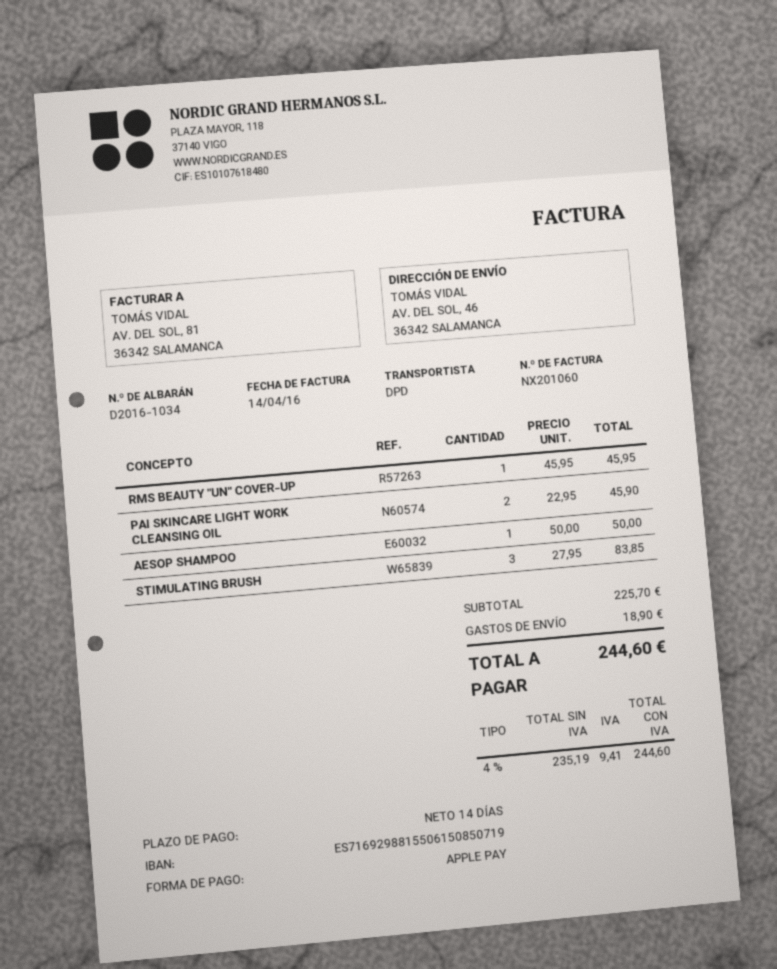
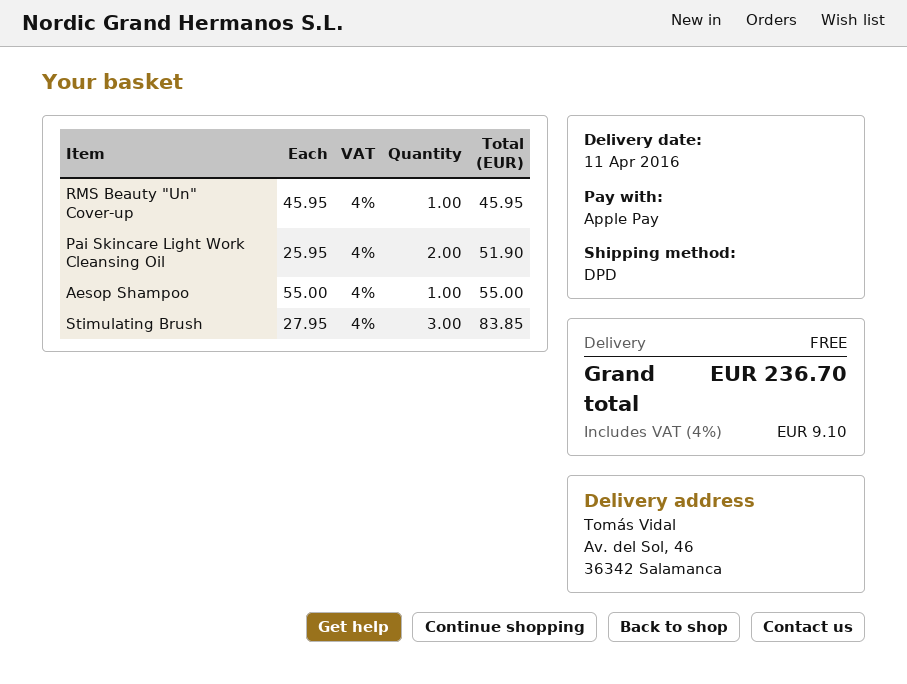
PAI SKINCARE LIGHT WORK CLEANSING OIL: 2 x 22.95 = 45.90 -> 2 x 25.95 = 51.90
AESOP SHAMPOO: 1 x 50.00 = 50.00 -> 1 x 55.00 = 55.00
shipping: 18.90 -> 0.00
tax: 4% = 9.41 -> 4% = 9.10
total: 244.60 -> 236.70

